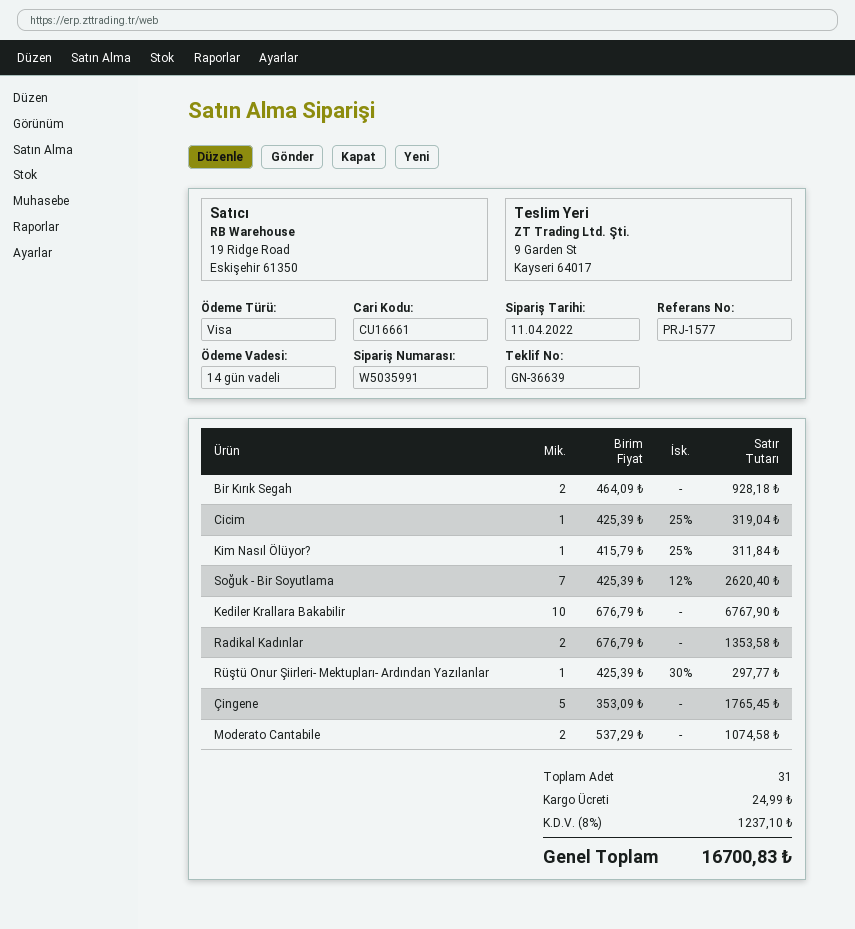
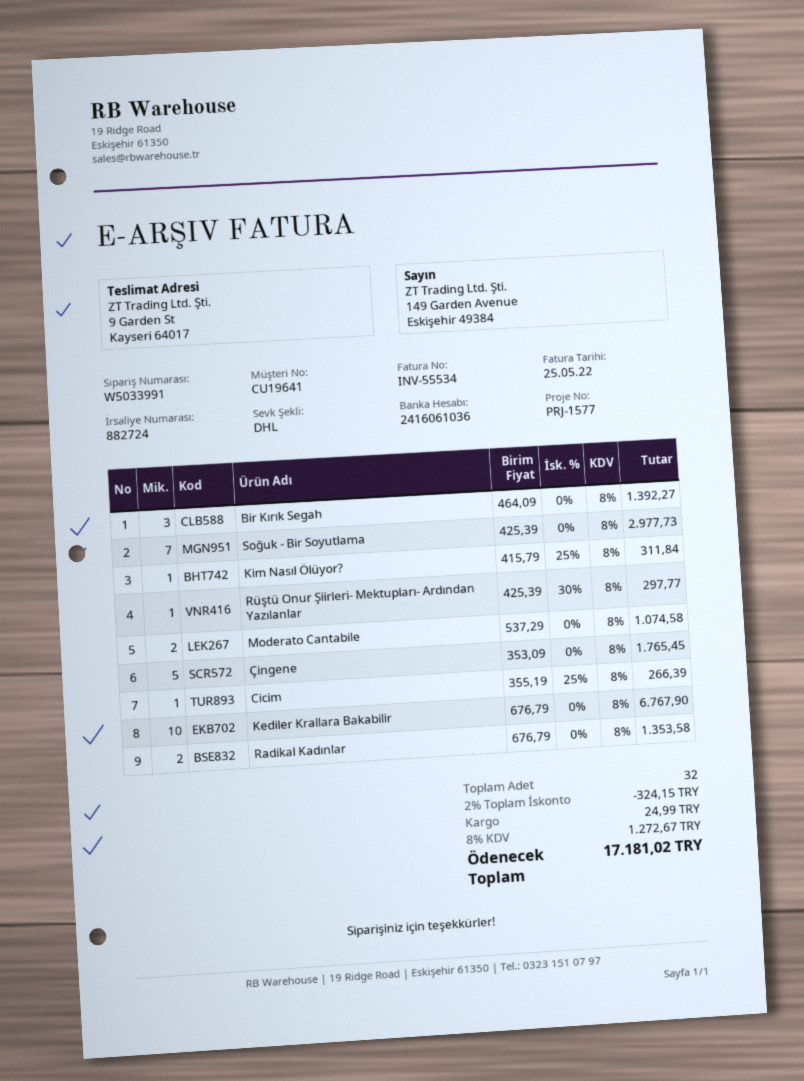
order number: W5035991 -> W5033991
customer number: CU16661 -> CU19641
Bir Kırık Segah: 2 x 464.09 = 928.18 -> 3 x 464.09 = 1392.27
Cicim: 1 x 425.39 - 25% = 319.04 -> 1 x 355.19 - 25% = 266.39
Soğuk - Bir Soyutlama: 7 x 425.39 - 12% = 2620.40 -> 7 x 425.39 = 2977.73
total quantity: 31 -> 32
discount: none -> 2% = 324.15
tax: 8% = 1237.10 -> 8% = 1272.67
total: 16700.83 -> 17181.02

